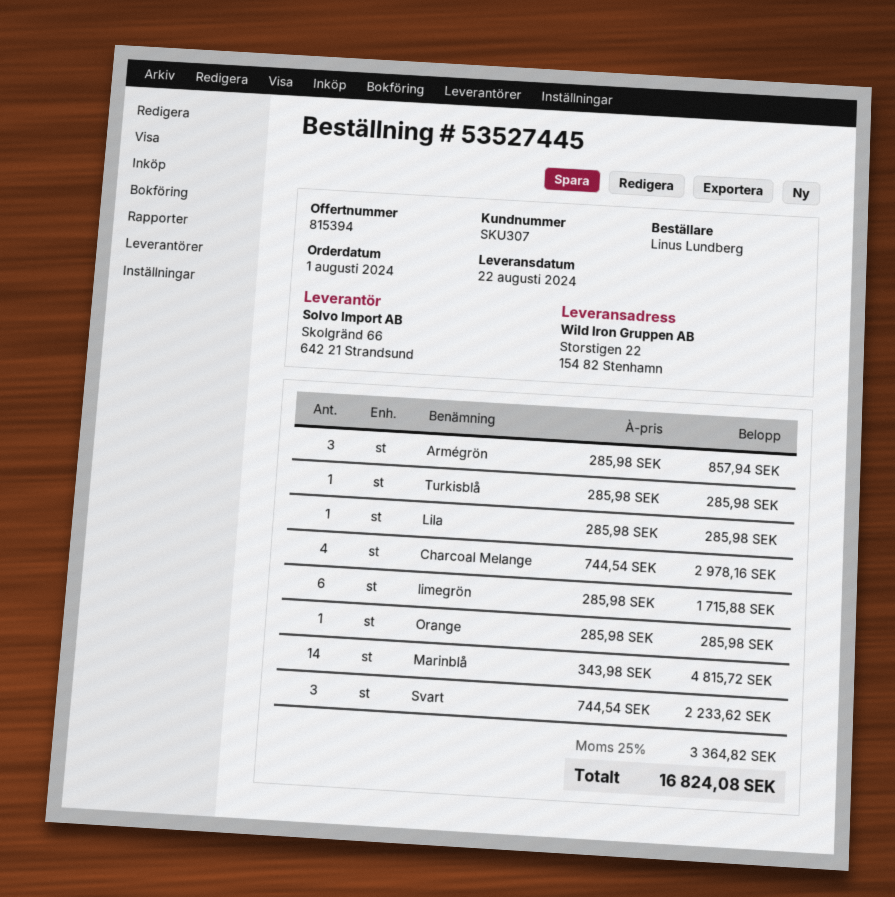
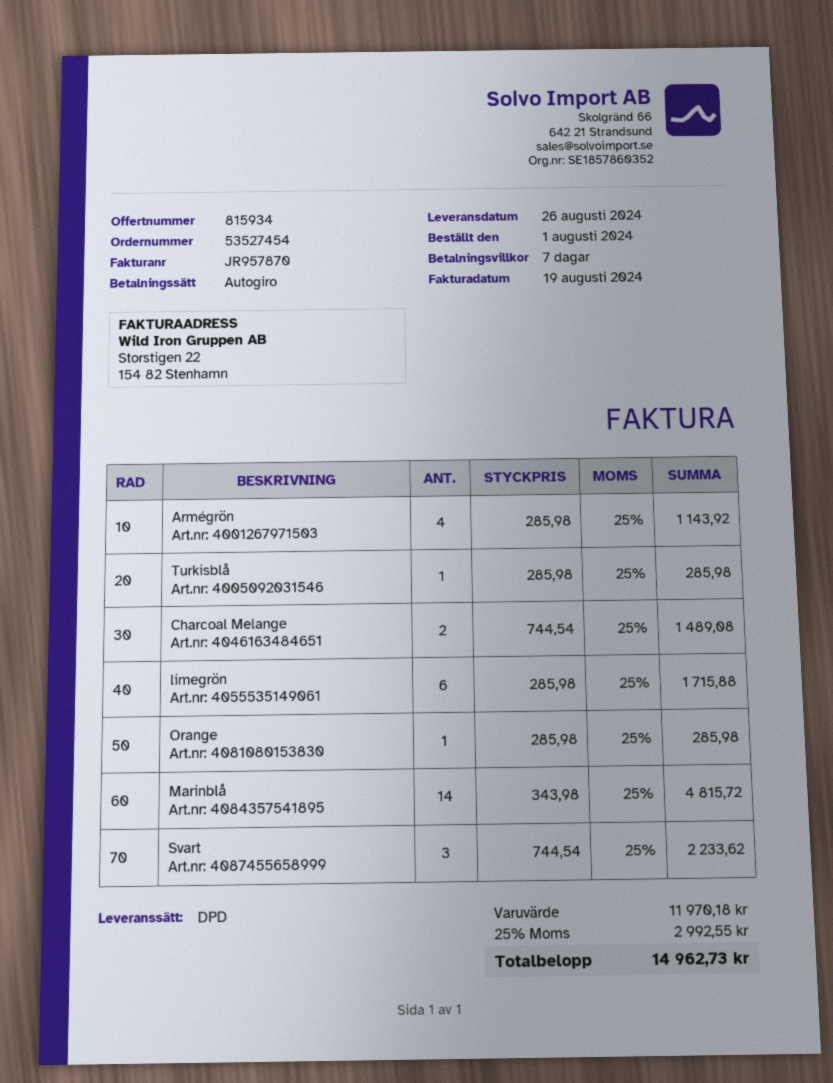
quote number: 815394 -> 815934
order number: 53527445 -> 53527454
delivery date: 2024-08-22 -> 2024-08-26
Armégrön: 3 x 285.98 = 857.94 -> 4 x 285.98 = 1143.92
Lila: 1 x 285.98 = 285.98 -> none
Charcoal Melange: 4 x 744.54 = 2978.16 -> 2 x 744.54 = 1489.08
tax: 25% = 3364.82 -> 25% = 2992.55
total: 16824.08 -> 14962.73

